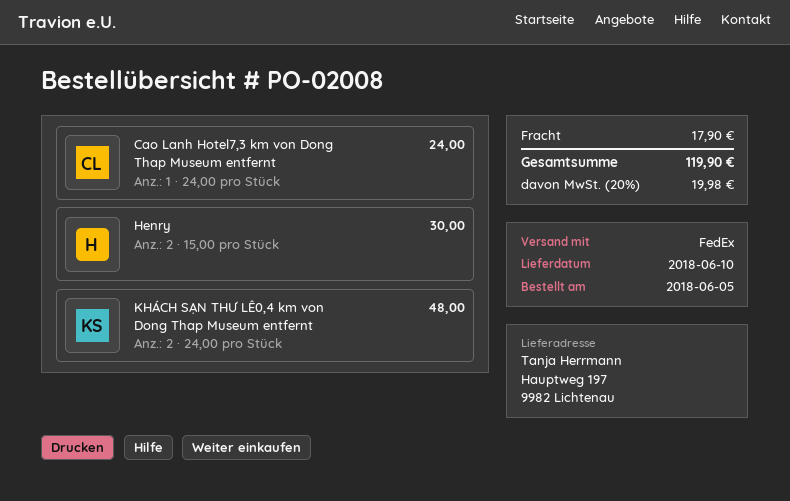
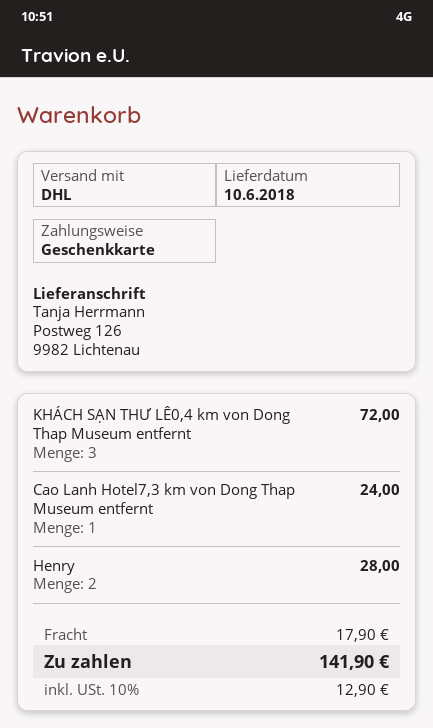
shipping method: FedEx -> DHL
ship to: Hauptweg 197, 9982 Lichtenau -> Postweg 126, 9982 Lichtenau
Henry: 2 for 30.00 -> 2 for 28.00
KHÁCH SẠN THƯ LÊ0,4 km von Dong Thap Museum entfernt: 2 for 48.00 -> 3 for 72.00
tax: 20% = 19.98 -> 10% = 12.90
total: 119.90 -> 141.90

